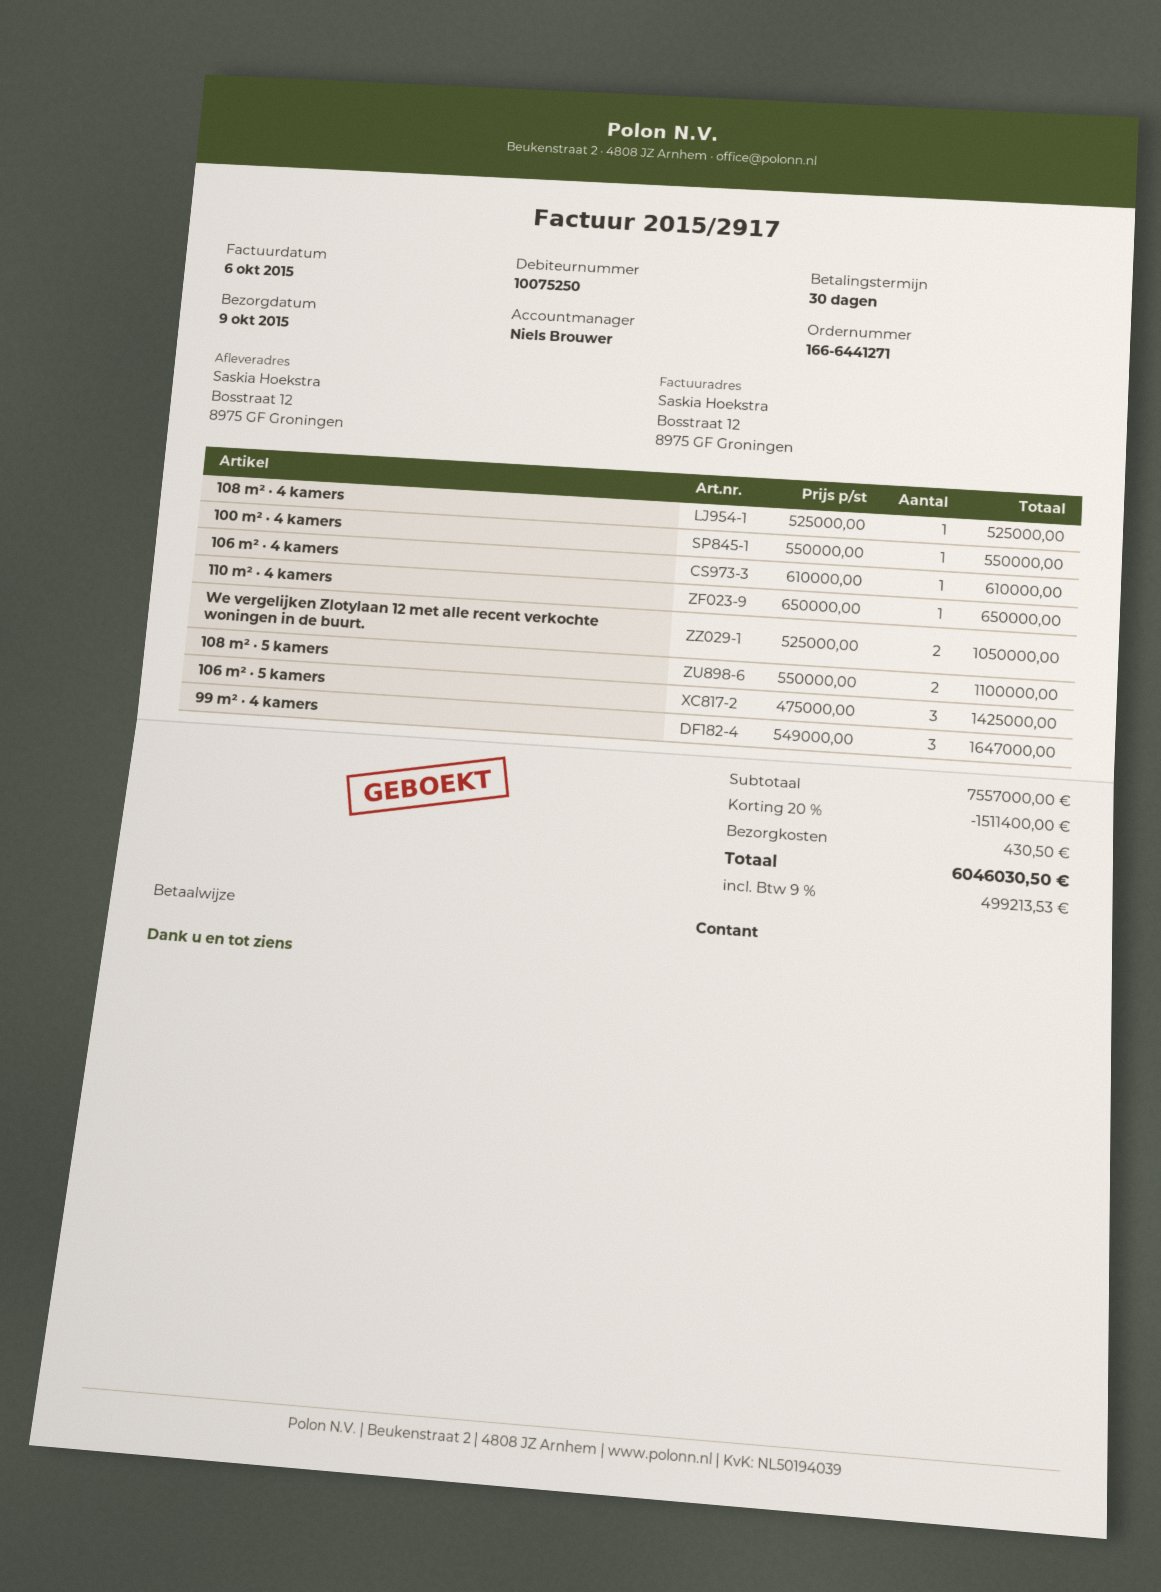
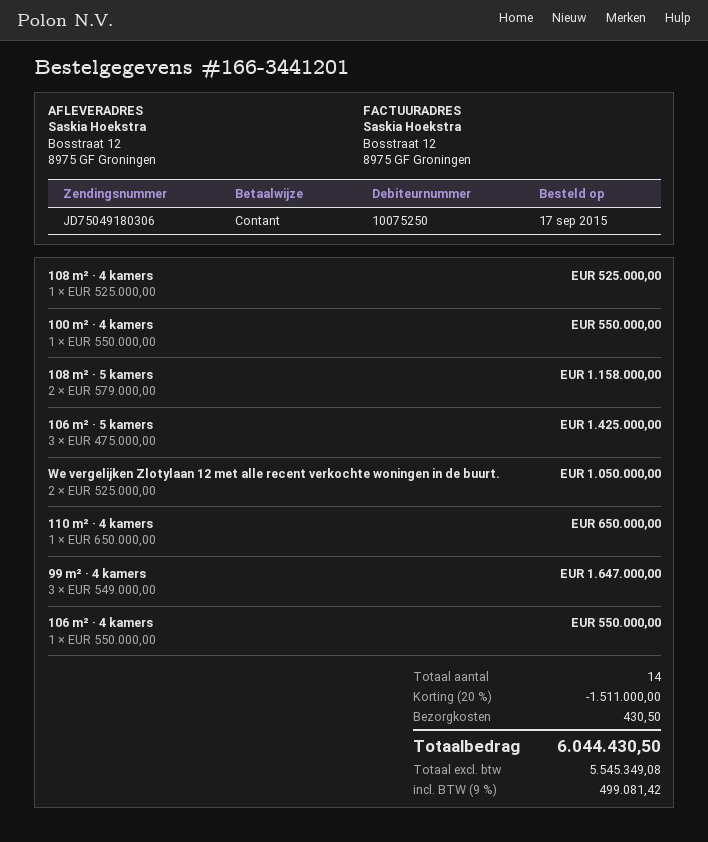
order number: 166-6441271 -> 166-3441201
106 m² · 4 kamers: 1 x 610000.00 = 610000.00 -> 1 x 550000.00 = 550000.00
108 m² · 5 kamers: 2 x 550000.00 = 1100000.00 -> 2 x 579000.00 = 1158000.00
discount: 20% = 1511400.00 -> 20% = 1511000.00
tax: 9% = 499213.53 -> 9% = 499081.42
total: 6046030.50 -> 6044430.50

